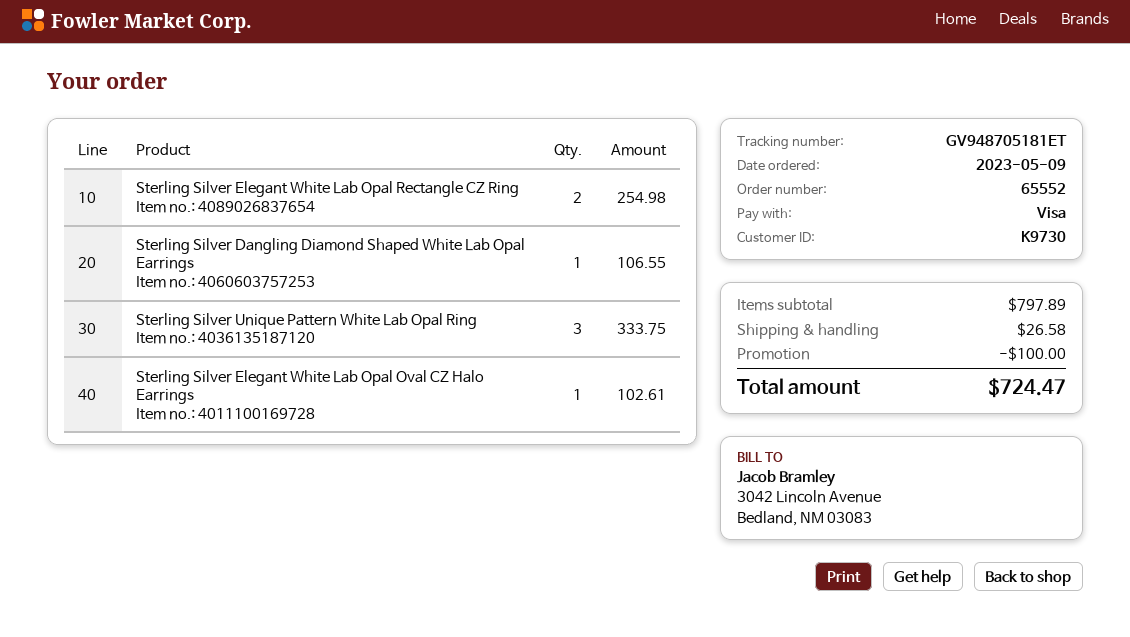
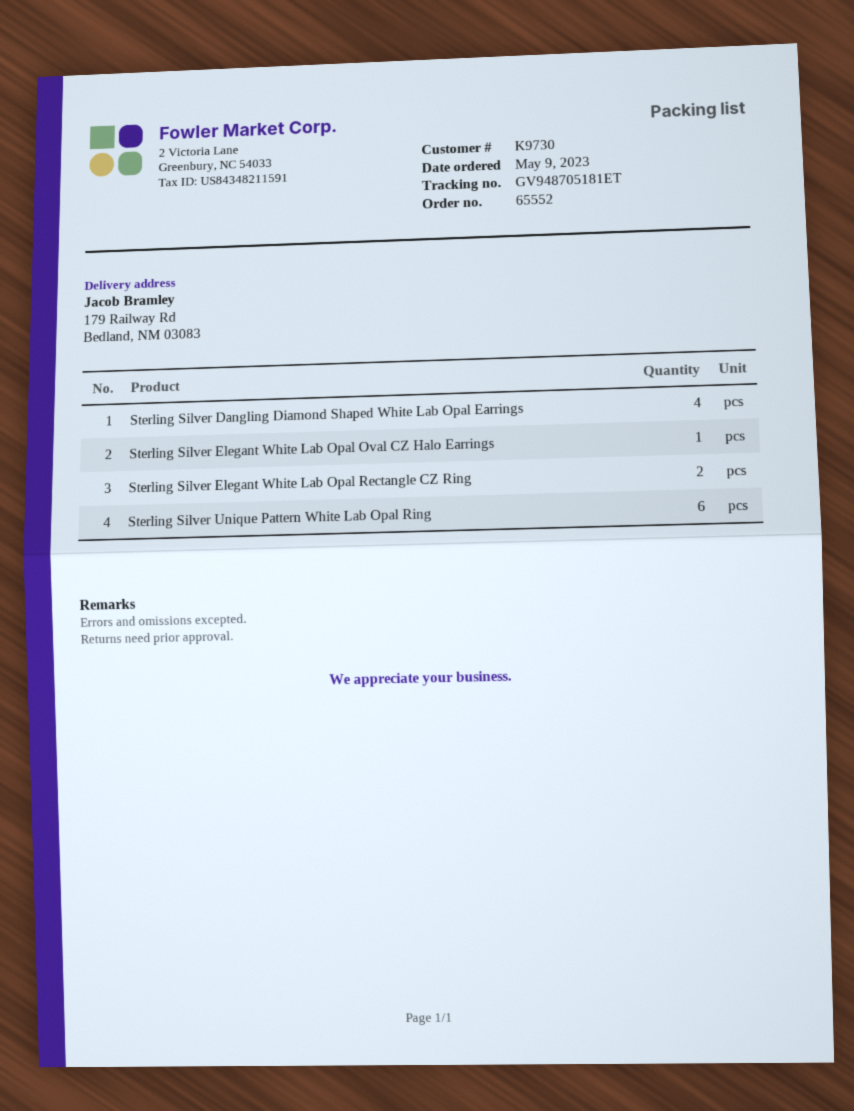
Sterling Silver Dangling Diamond Shaped White Lab Opal Earrings: 1 -> 4
Sterling Silver Unique Pattern White Lab Opal Ring: 3 -> 6

